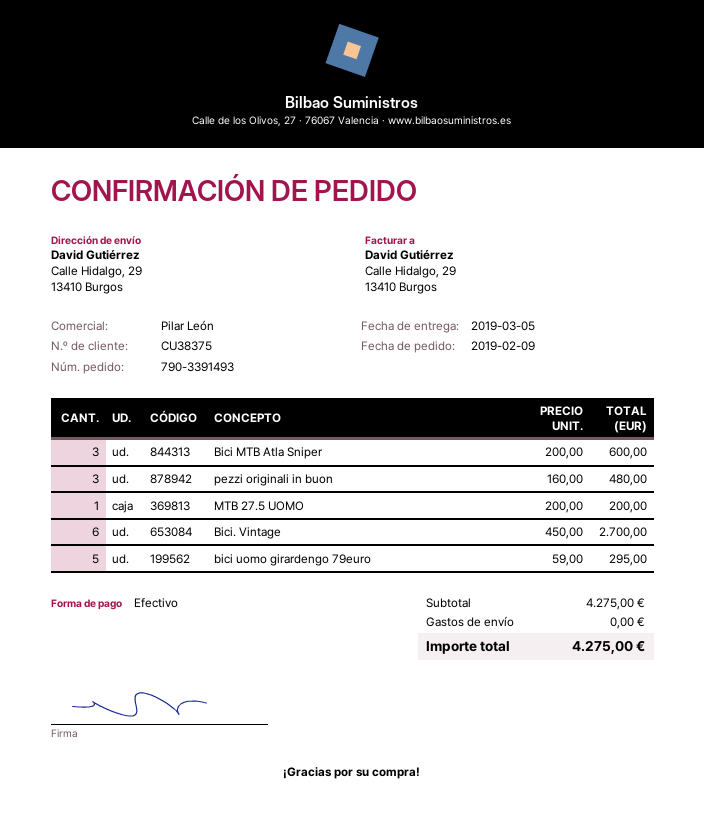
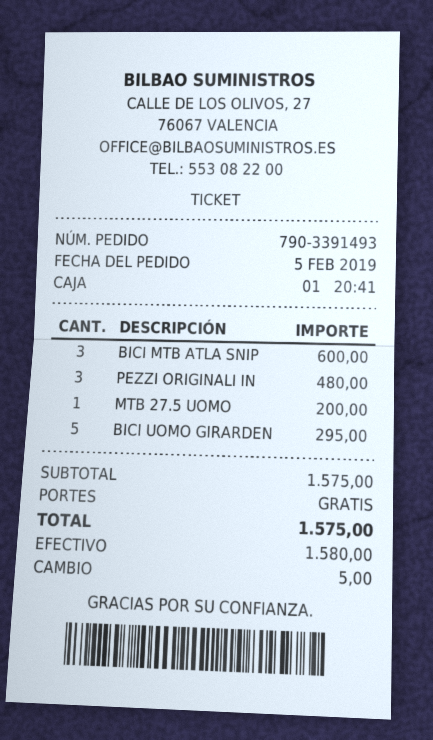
order date: 2019-02-09 -> 2019-02-05
Bici. Vintage: 6 for 2700.00 -> none
subtotal: 4275.00 -> 1575.00
total: 4275.00 -> 1575.00

